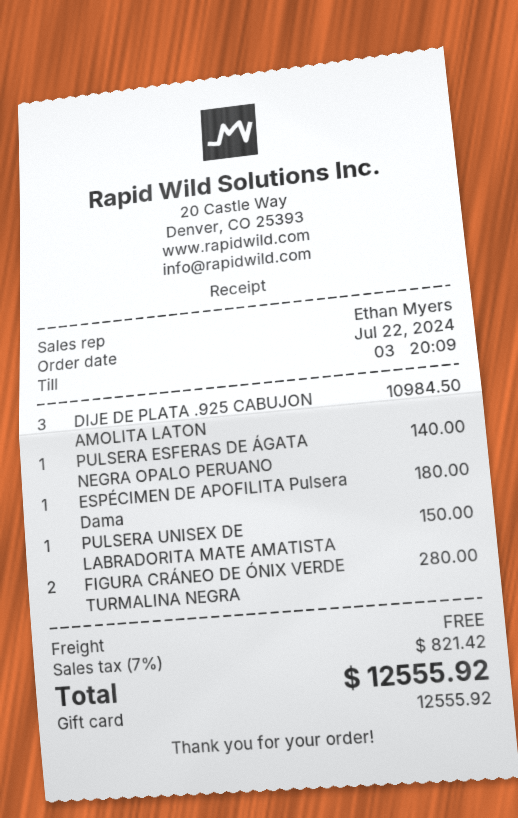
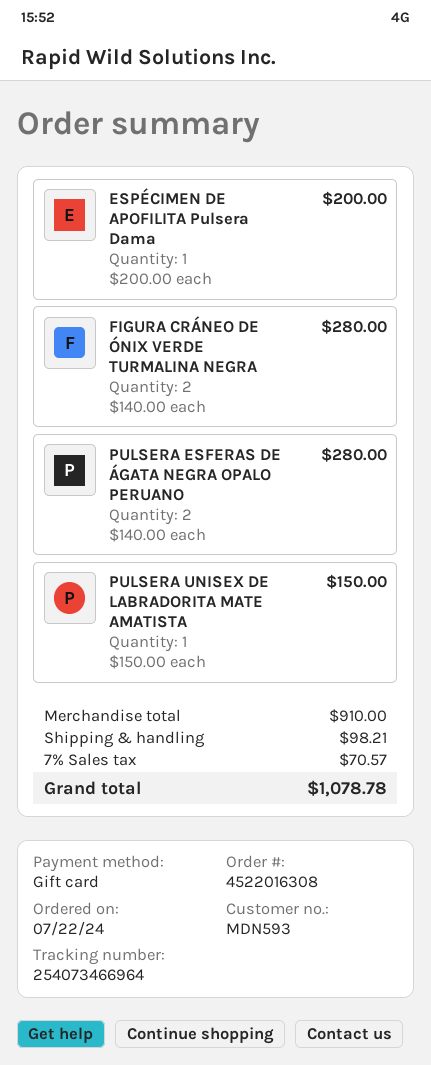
DIJE DE PLATA .925 CABUJON AMOLITA LATON: 3 for 10984.50 -> none
PULSERA ESFERAS DE ÁGATA NEGRA OPALO PERUANO: 1 for 140.00 -> 2 for 280.00
ESPÉCIMEN DE APOFILITA Pulsera Dama: 1 for 180.00 -> 1 for 200.00
shipping: 0.00 -> 98.21
tax: 7% = 821.42 -> 7% = 70.57
total: 12555.92 -> 1078.78

